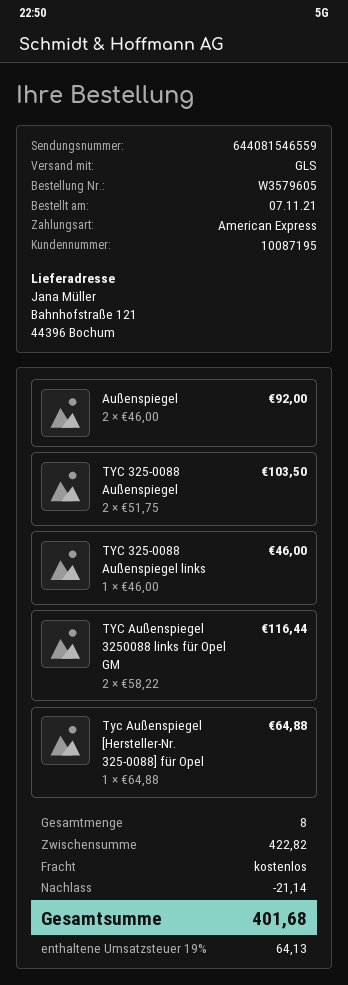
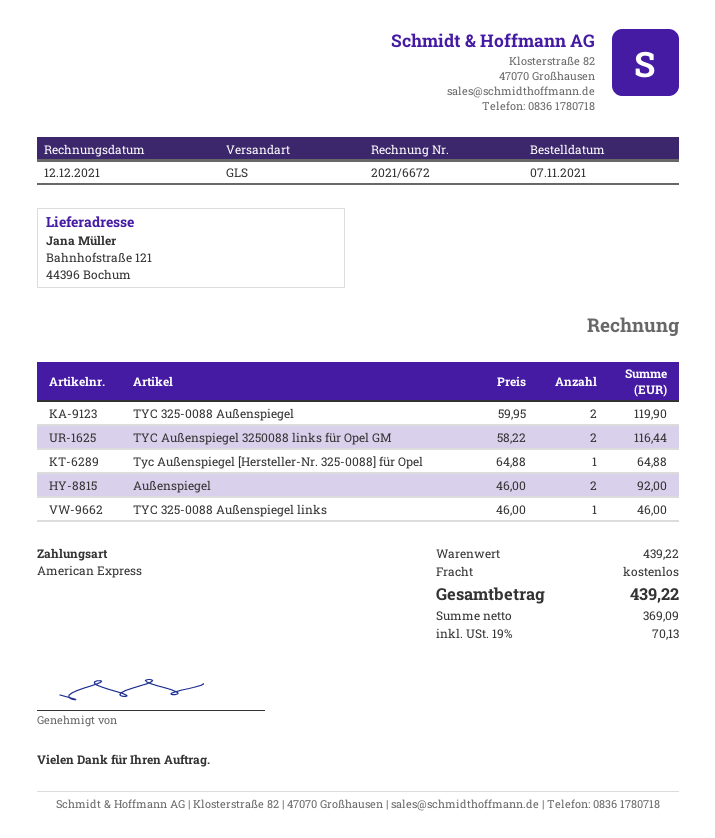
TYC 325-0088 Außenspiegel: 2 x 51.75 = 103.50 -> 2 x 59.95 = 119.90
subtotal: 422.82 -> 439.22
discount: 21.14 -> none
tax: 19% = 64.13 -> 19% = 70.13
total: 401.68 -> 439.22

